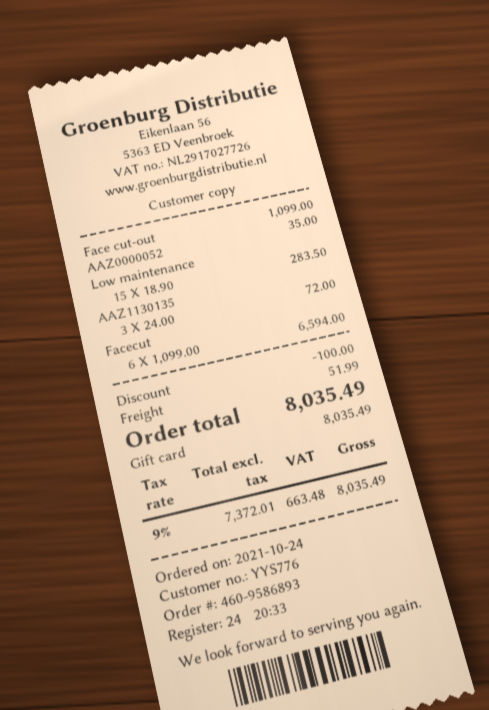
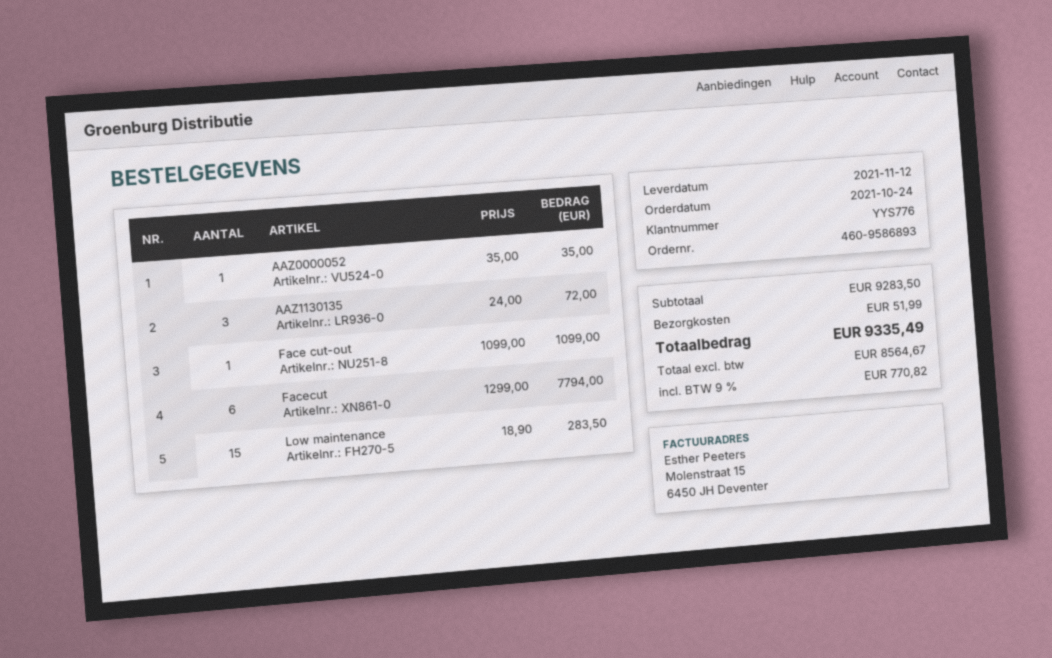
Facecut: 6 x 1099.00 = 6594.00 -> 6 x 1299.00 = 7794.00
discount: 100.00 -> none
net: 7372.01 -> 8564.67
tax: 9% = 663.48 -> 9% = 770.82
total: 8035.49 -> 9335.49

